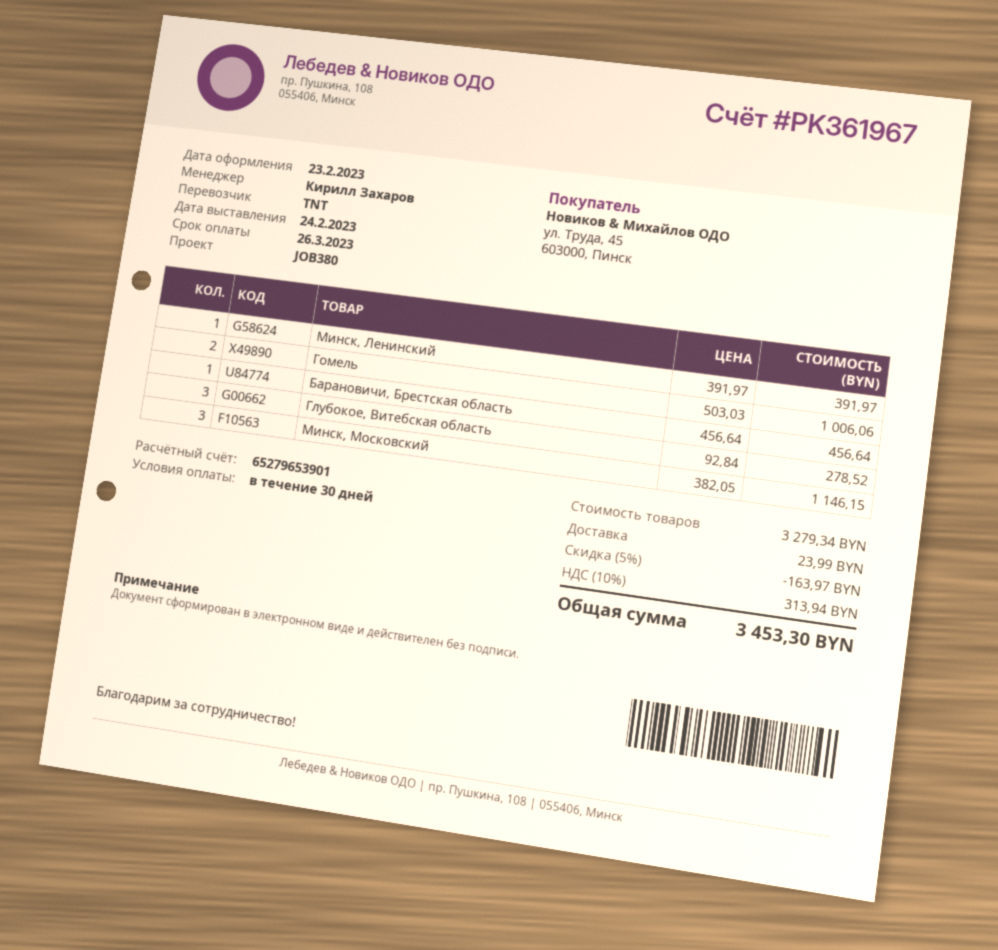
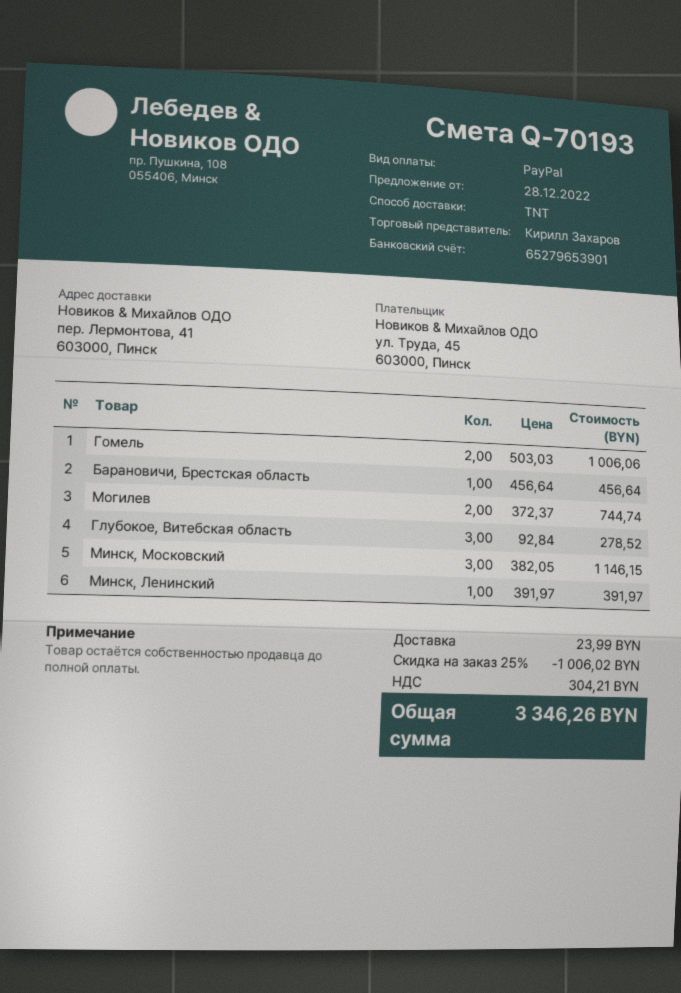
Могилев: none -> 2 x 372.37 = 744.74
discount: 5% = 163.97 -> 25% = 1006.02
tax: 313.94 -> 304.21
total: 3453.30 -> 3346.26

